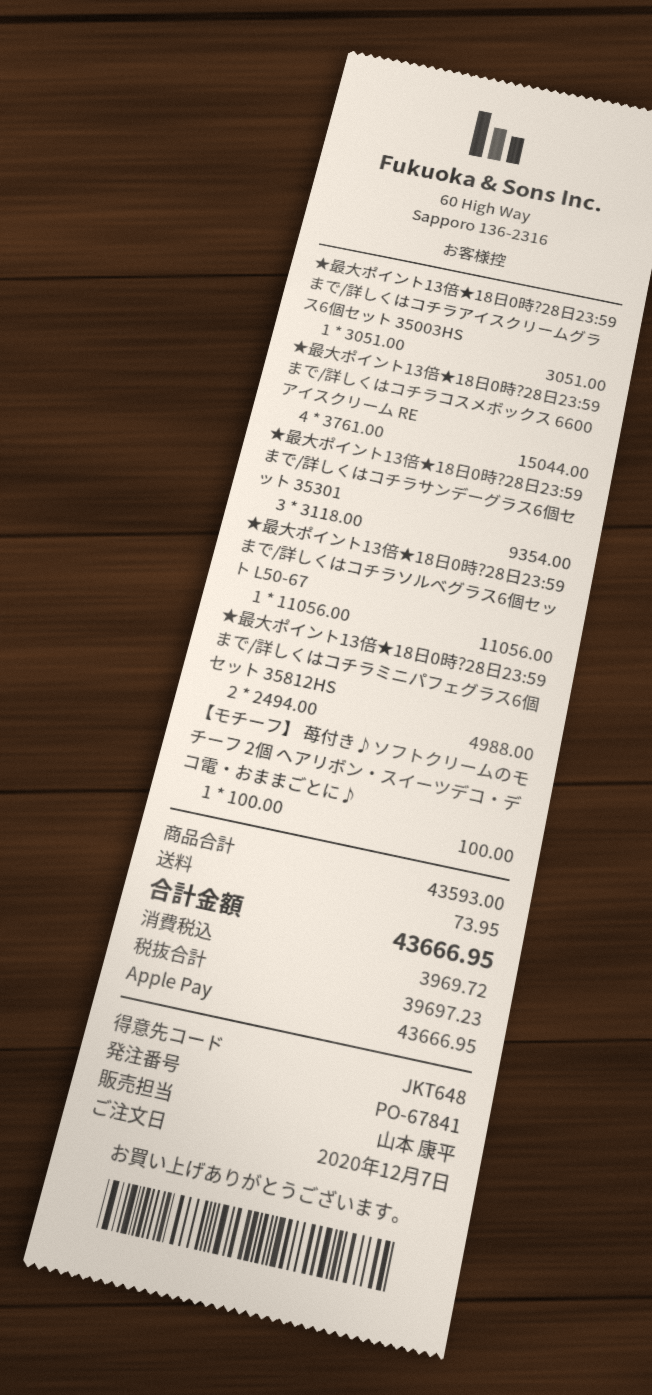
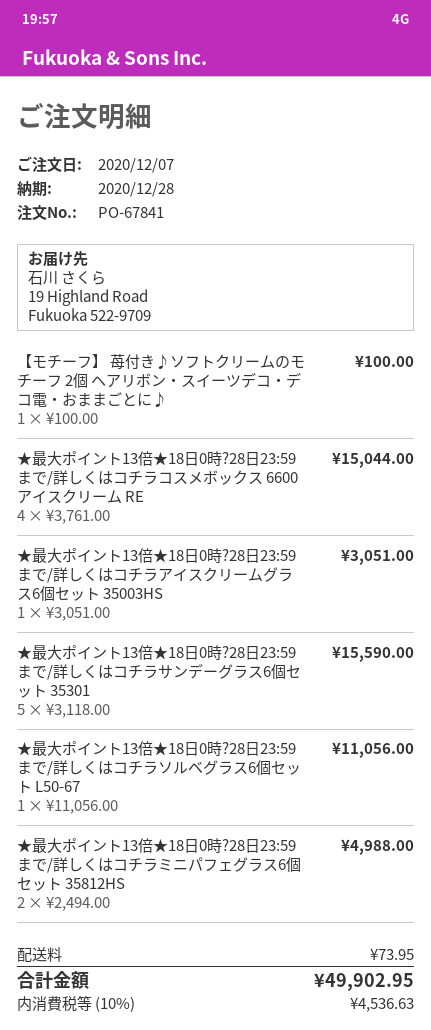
★最大ポイント13倍★18日0時?28日23:59まで/詳しくはコチラサンデーグラス6個セット 35301: 3 x 3118.00 = 9354.00 -> 5 x 3118.00 = 15590.00
tax: 3969.72 -> 4536.63
total: 43666.95 -> 49902.95

